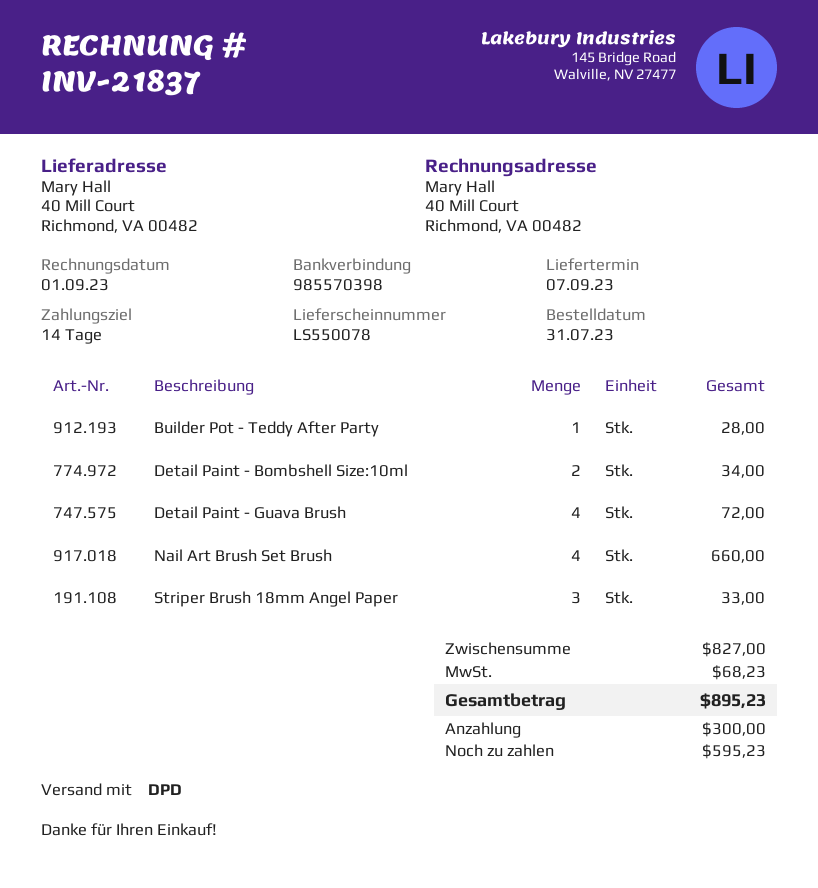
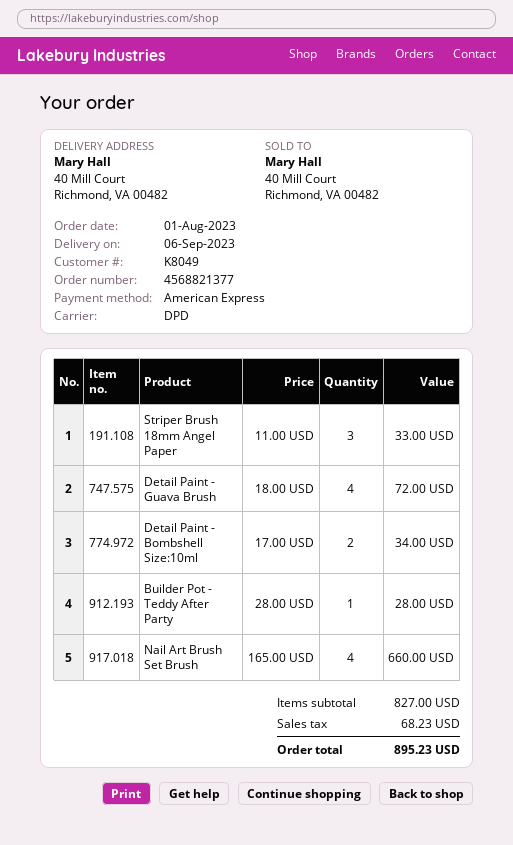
order date: 2023-07-31 -> 2023-08-01
delivery date: 2023-09-07 -> 2023-09-06

